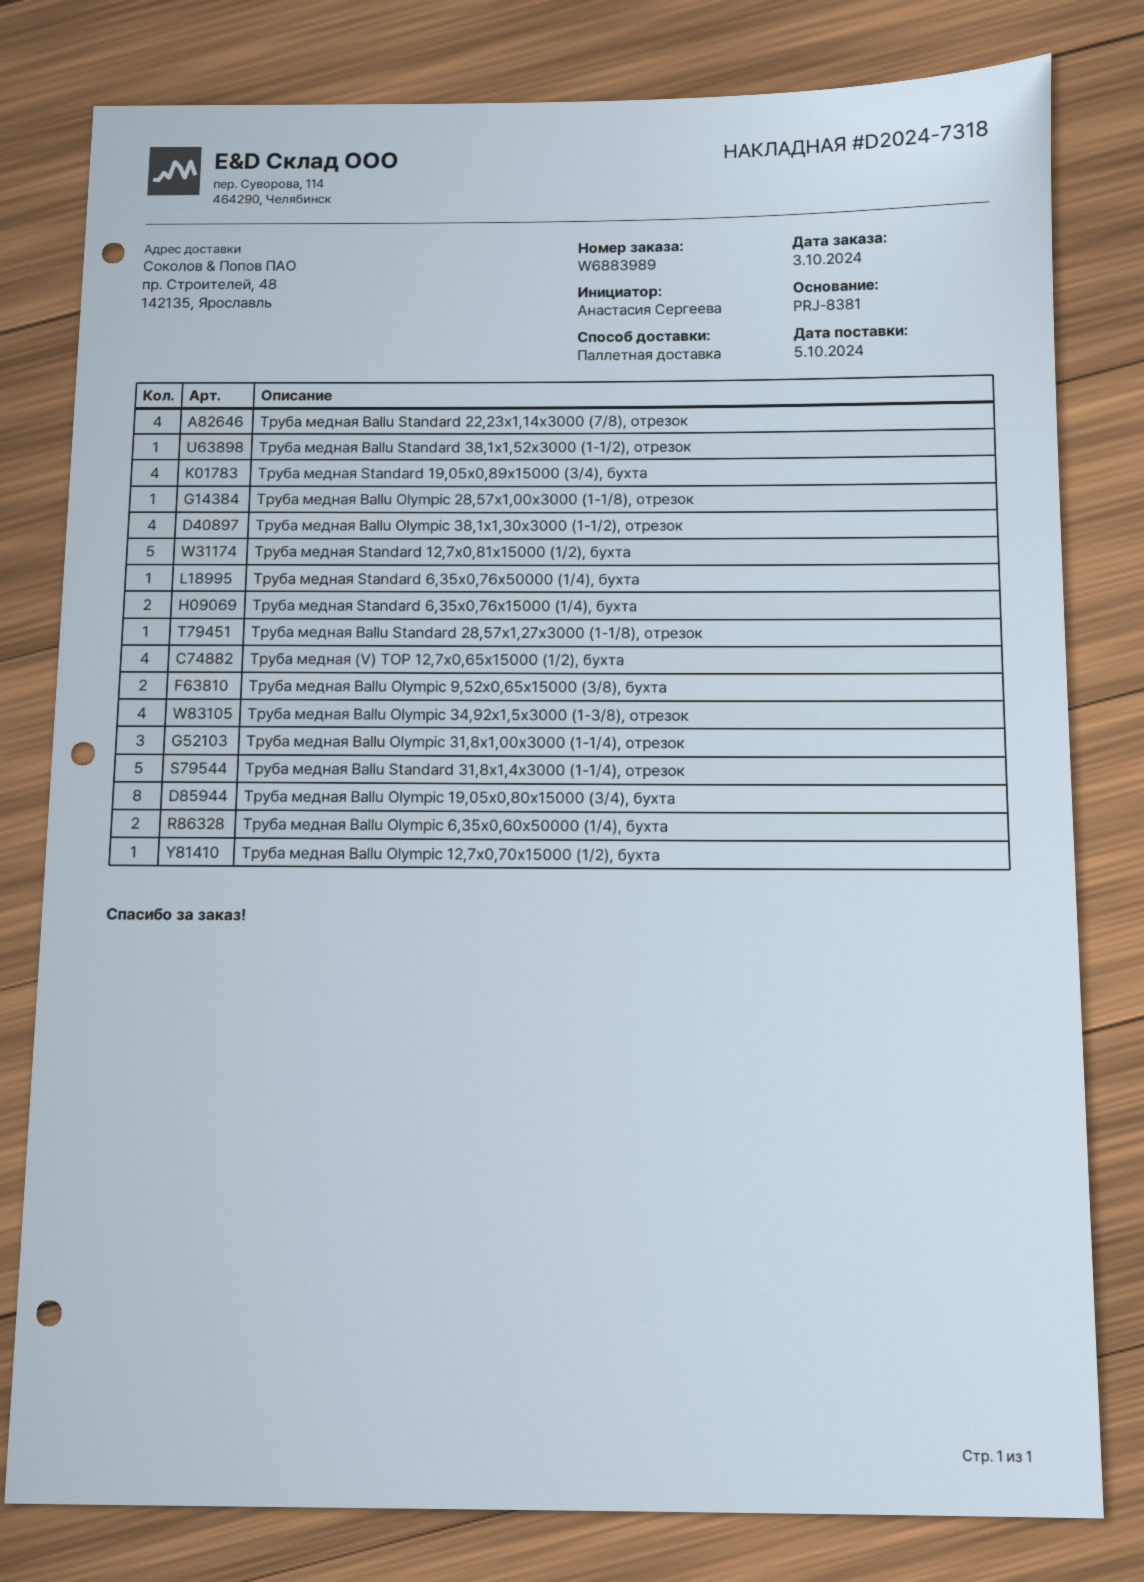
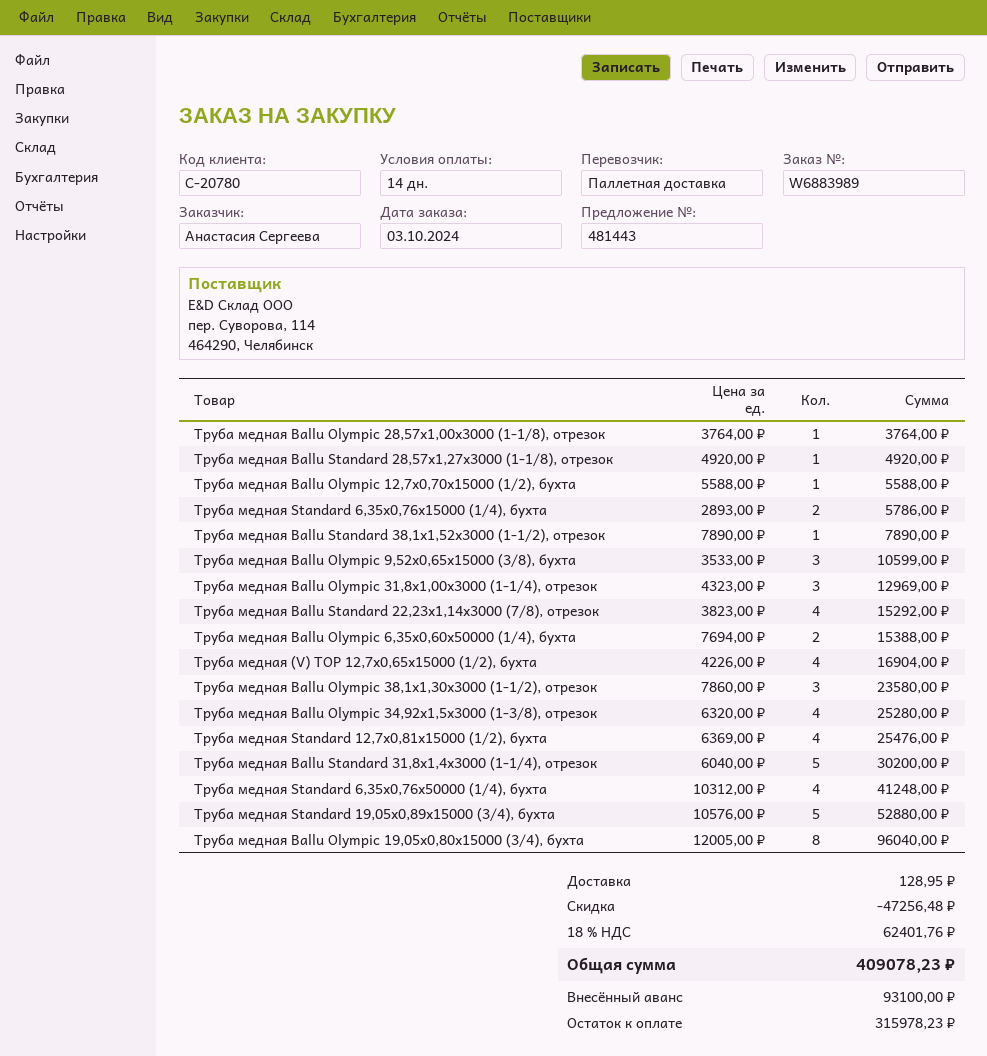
Труба медная Standard 19,05х0,89х15000 (3/4), бухта: 4 -> 5
Труба медная Ballu Olympic 38,1х1,30х3000 (1-1/2), отрезок: 4 -> 3
Труба медная Standard 12,7х0,81х15000 (1/2), бухта: 5 -> 4
Труба медная Standard 6,35х0,76х50000 (1/4), бухта: 1 -> 4
Труба медная Ballu Olympic 9,52х0,65х15000 (3/8), бухта: 2 -> 3

